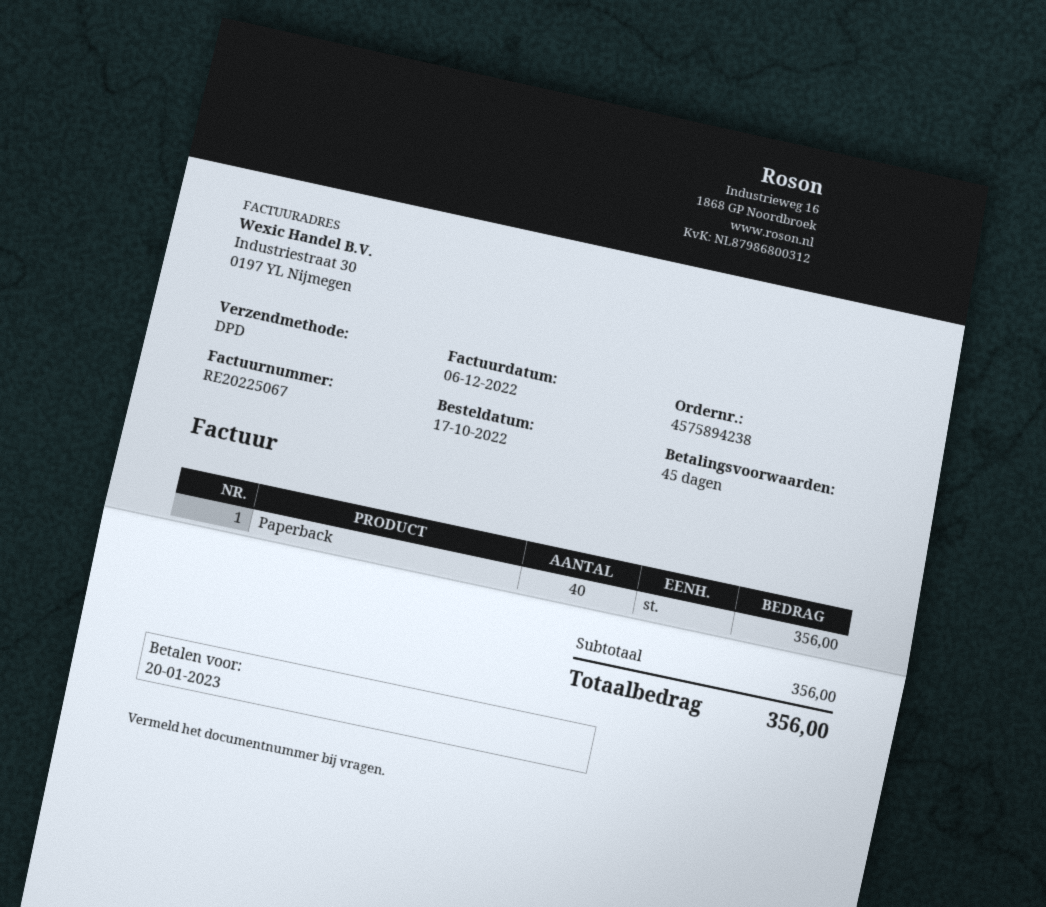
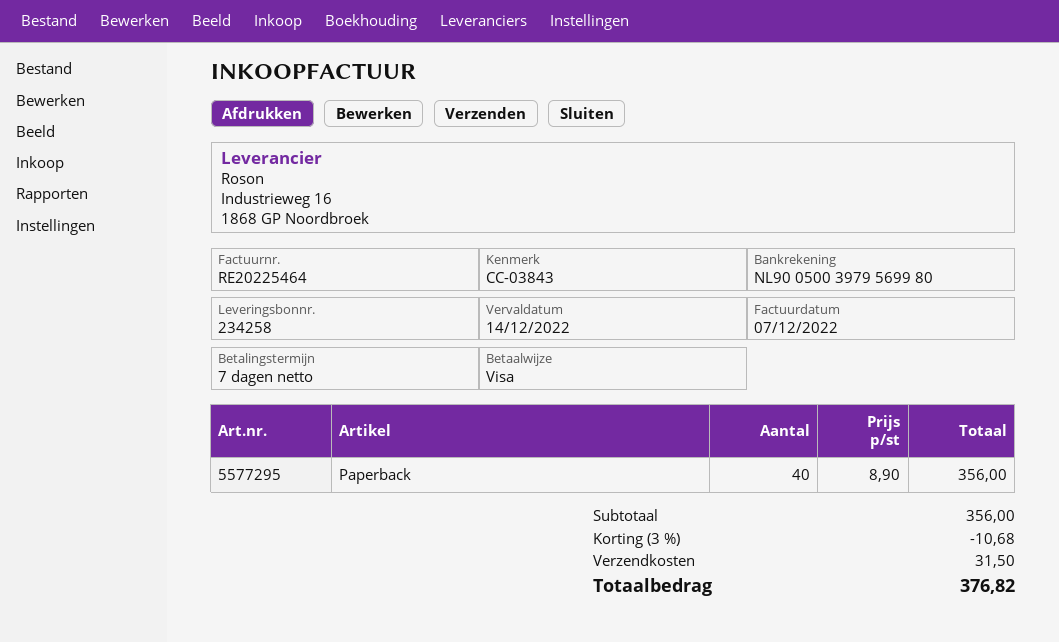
invoice number: RE20225067 -> RE20225464
invoice date: 2022-12-06 -> 2022-12-07
payment terms: 45 days -> 7 days
due date: 2023-01-20 -> 2022-12-14
discount: none -> 3% = 10.68
shipping: none -> 31.50
total: 356.00 -> 376.82

